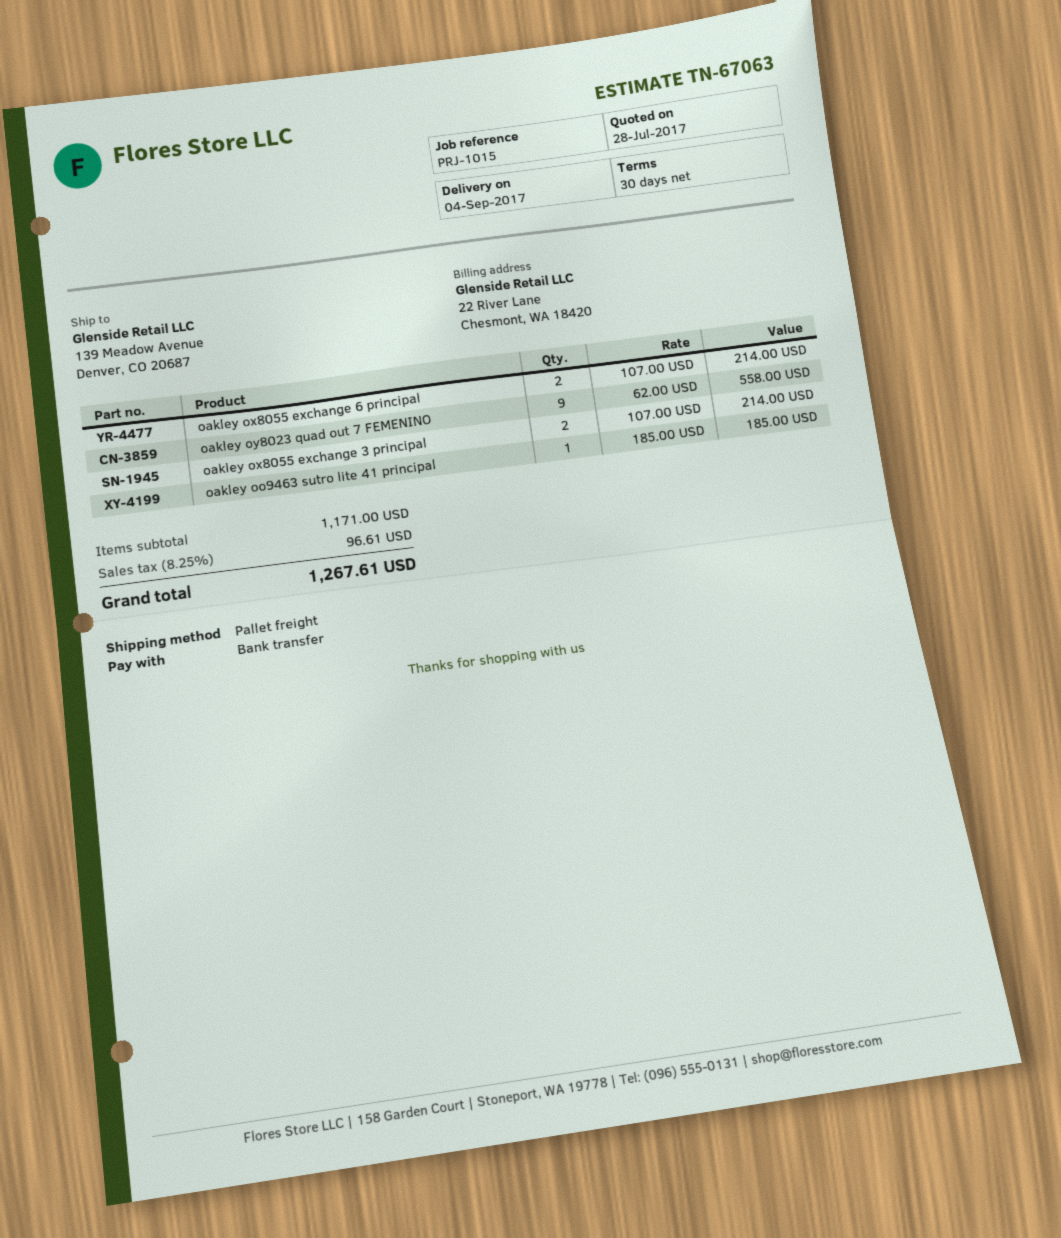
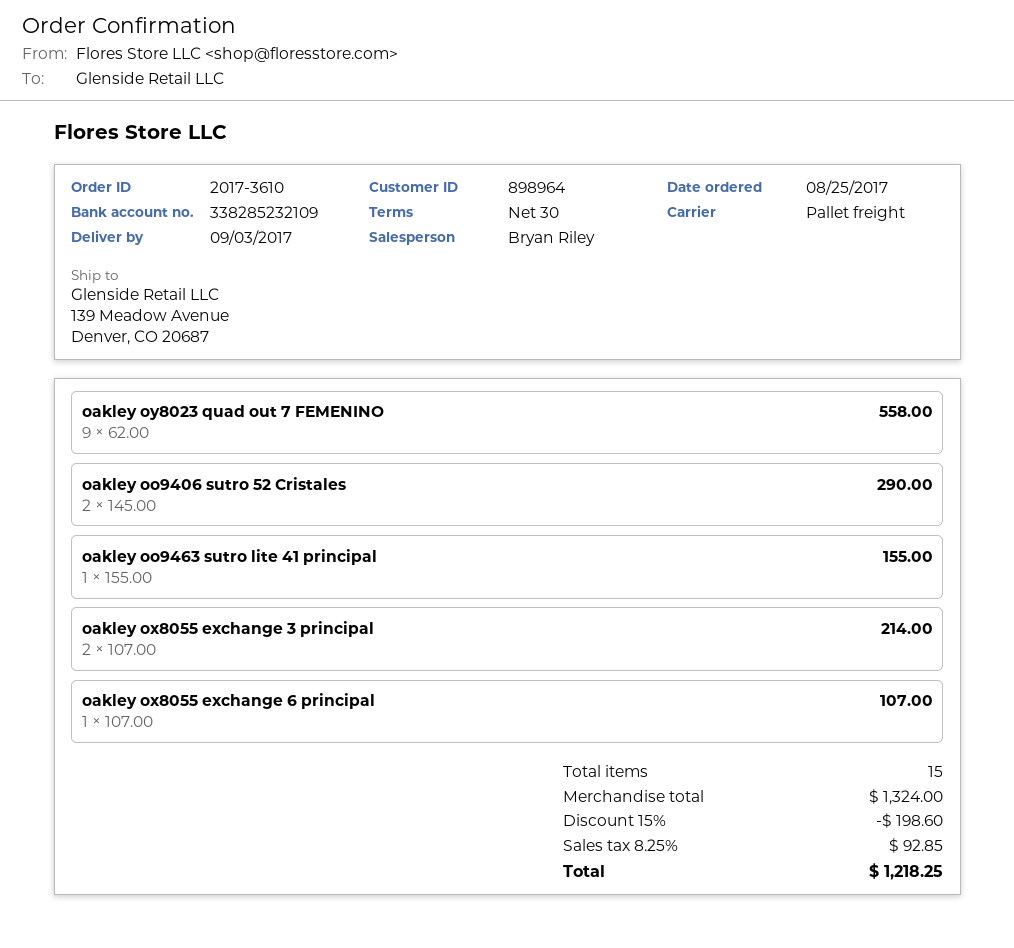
delivery date: 2017-09-04 -> 2017-09-03
oakley ox8055 exchange 6 principal: 2 x 107.00 = 214.00 -> 1 x 107.00 = 107.00
oakley oo9463 sutro lite 41 principal: 1 x 185.00 = 185.00 -> 1 x 155.00 = 155.00
oakley oo9406 sutro 52 Cristales: none -> 2 x 145.00 = 290.00
subtotal: 1171.00 -> 1324.00
discount: none -> 15% = 198.60
tax: 8.25% = 96.61 -> 8.25% = 92.85
total: 1267.61 -> 1218.25

